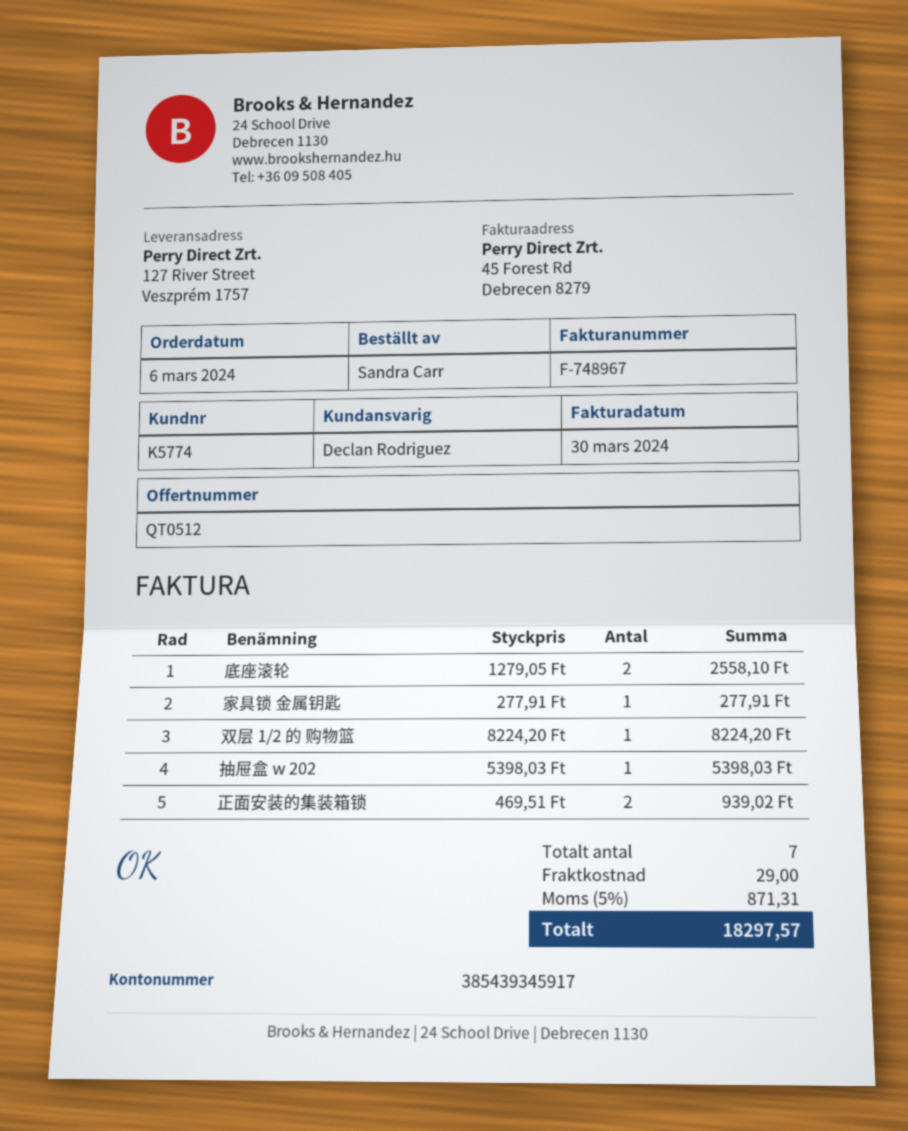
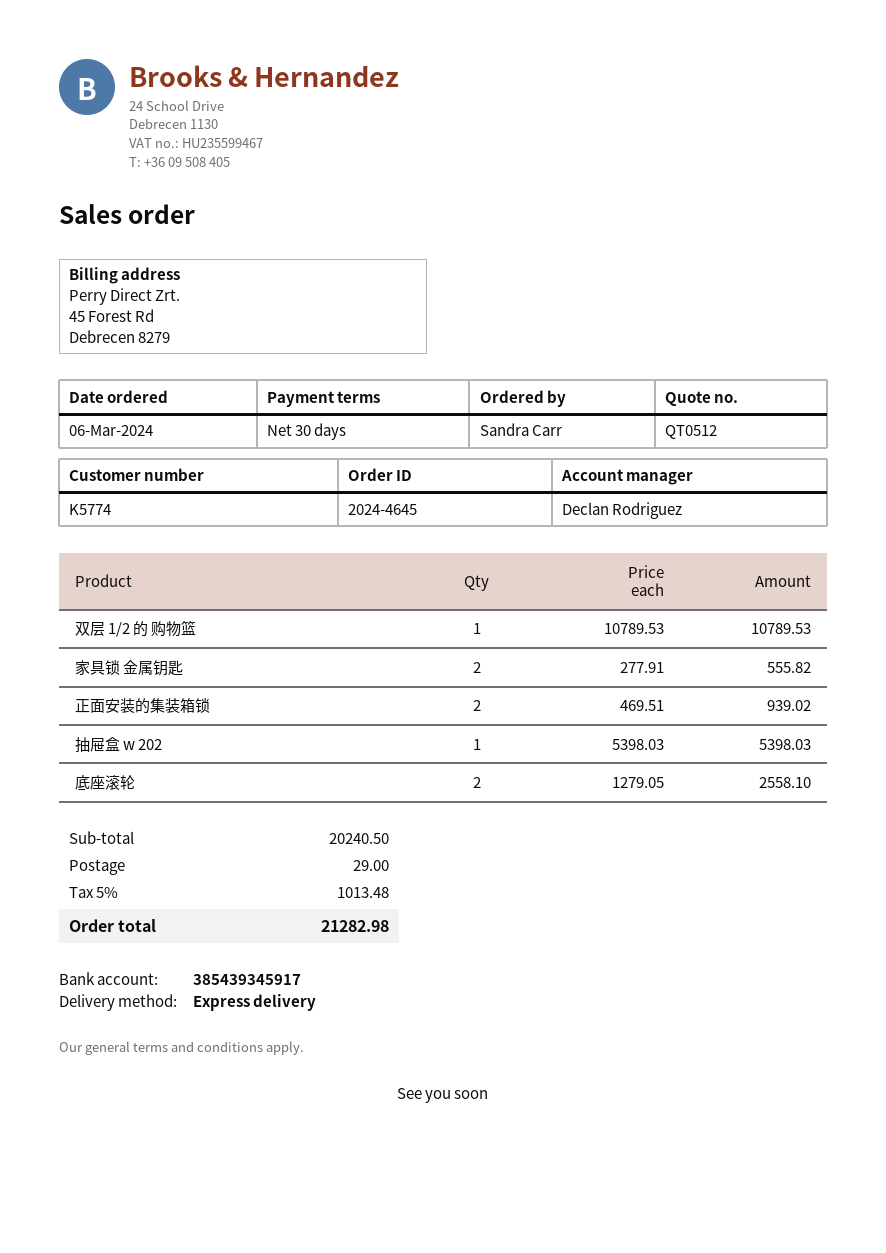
家具锁 金属钥匙: 1 x 277.91 = 277.91 -> 2 x 277.91 = 555.82
双层 1/2 的 购物篮: 1 x 8224.20 = 8224.20 -> 1 x 10789.53 = 10789.53
tax: 5% = 871.31 -> 5% = 1013.48
total: 18297.57 -> 21282.98

